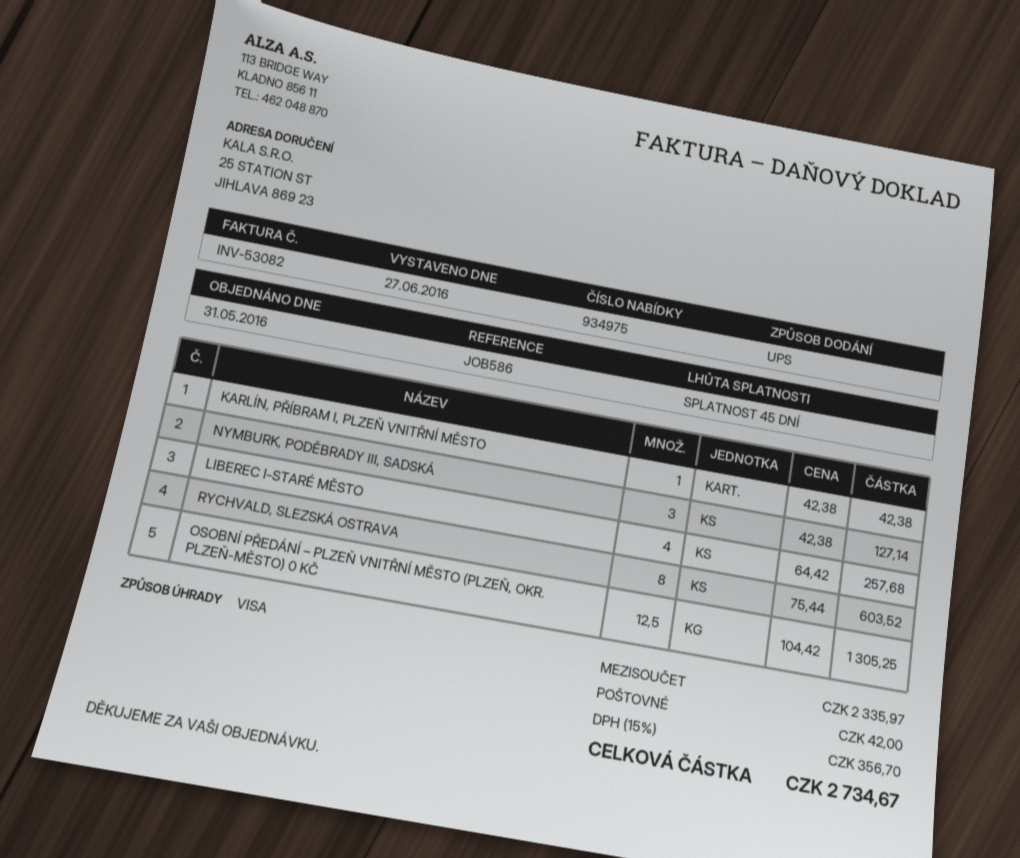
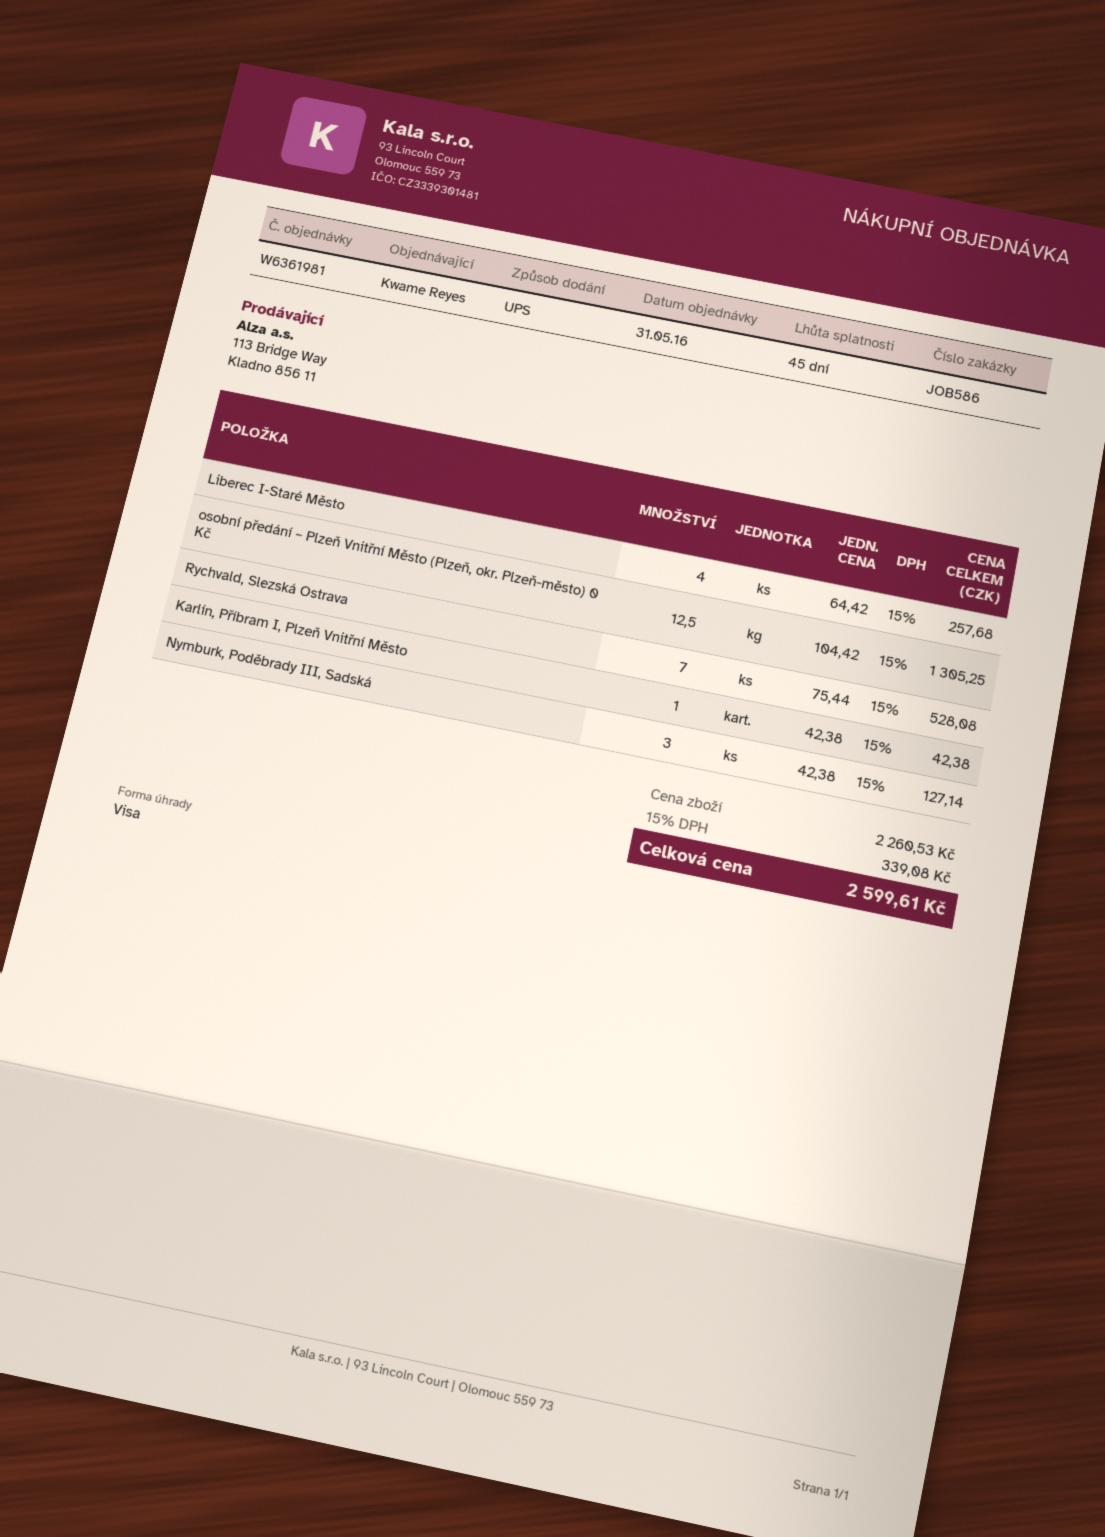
RYCHVALD, SLEZSKÁ OSTRAVA: 8 x 75.44 = 603.52 -> 7 x 75.44 = 528.08
subtotal: 2335.97 -> 2260.53
shipping: 42.00 -> none
tax: 15% = 356.70 -> 15% = 339.08
total: 2734.67 -> 2599.61

